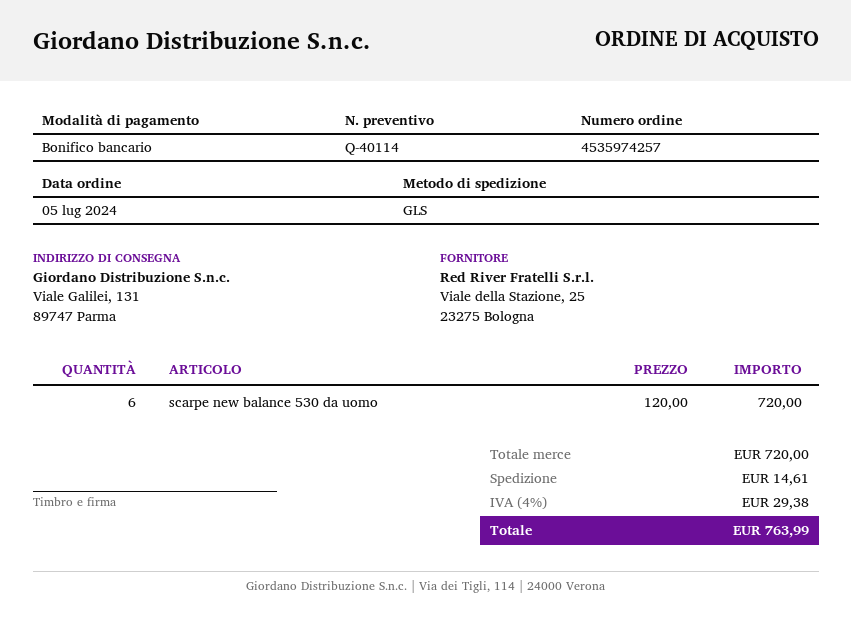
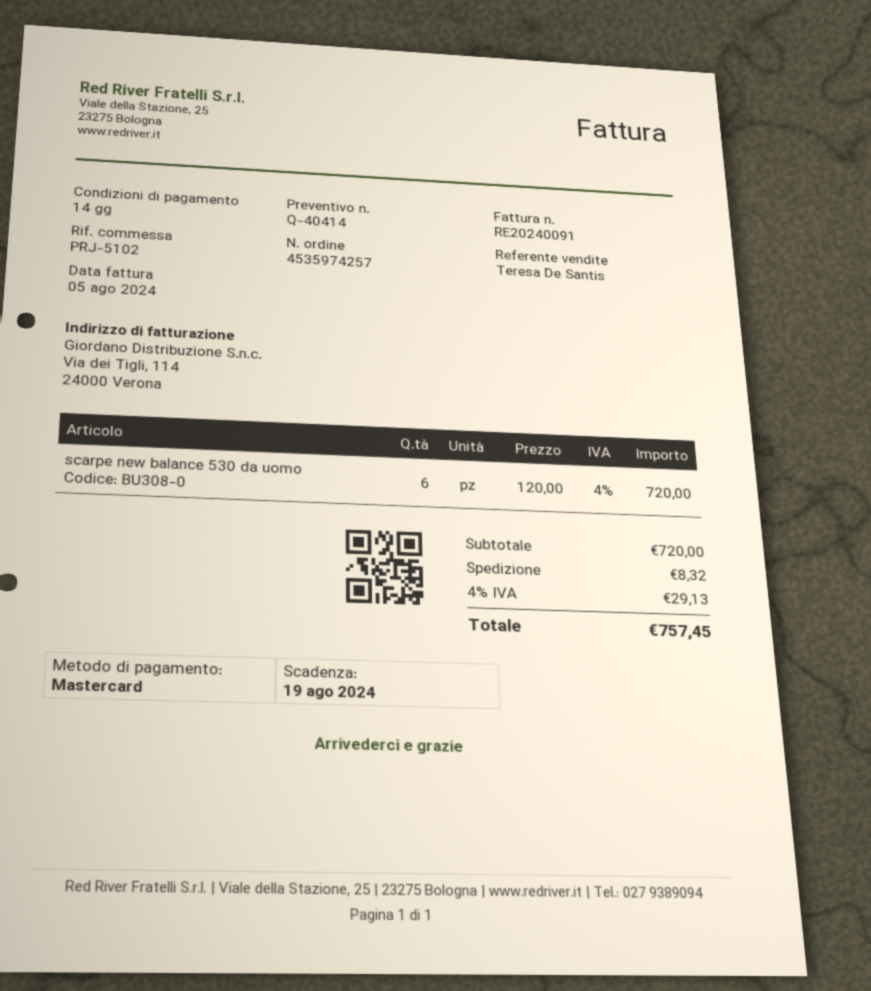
quote number: Q-40114 -> Q-40414
payment method: bank transfer -> Mastercard
shipping: 14.61 -> 8.32
tax: 4% = 29.38 -> 4% = 29.13
total: 763.99 -> 757.45

